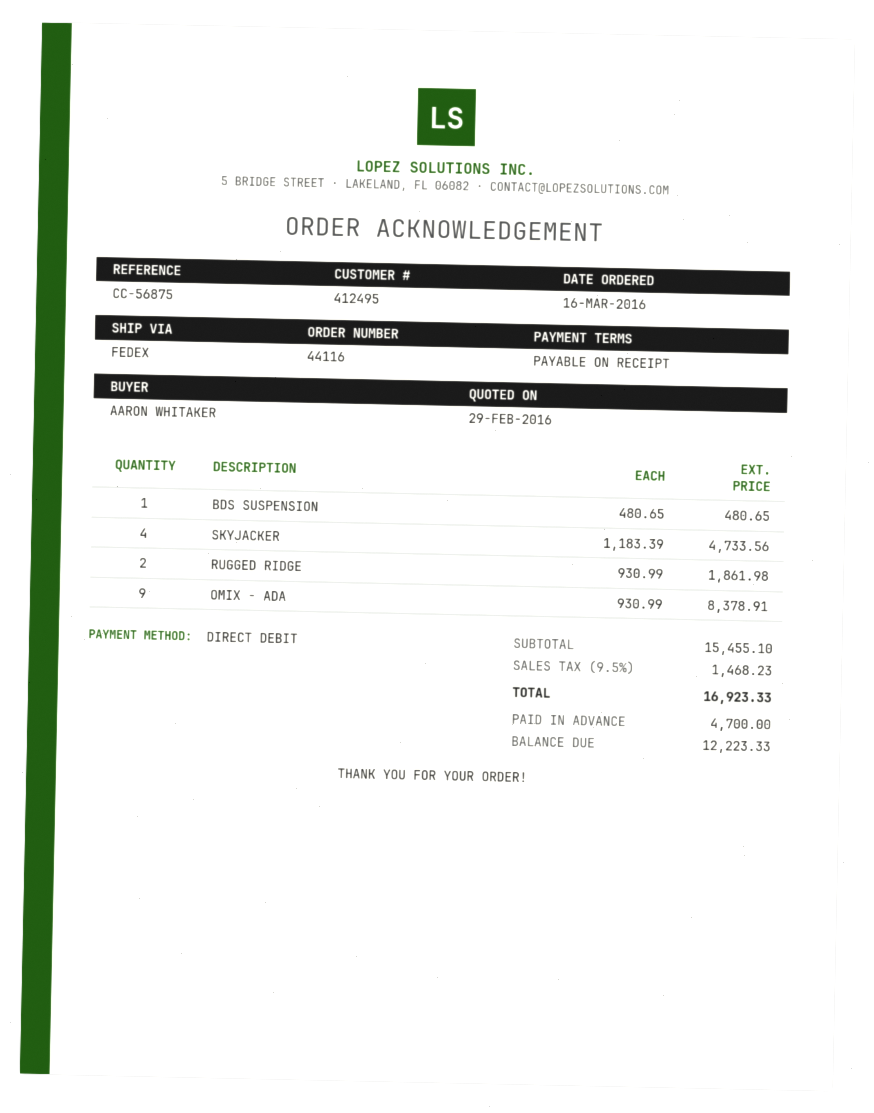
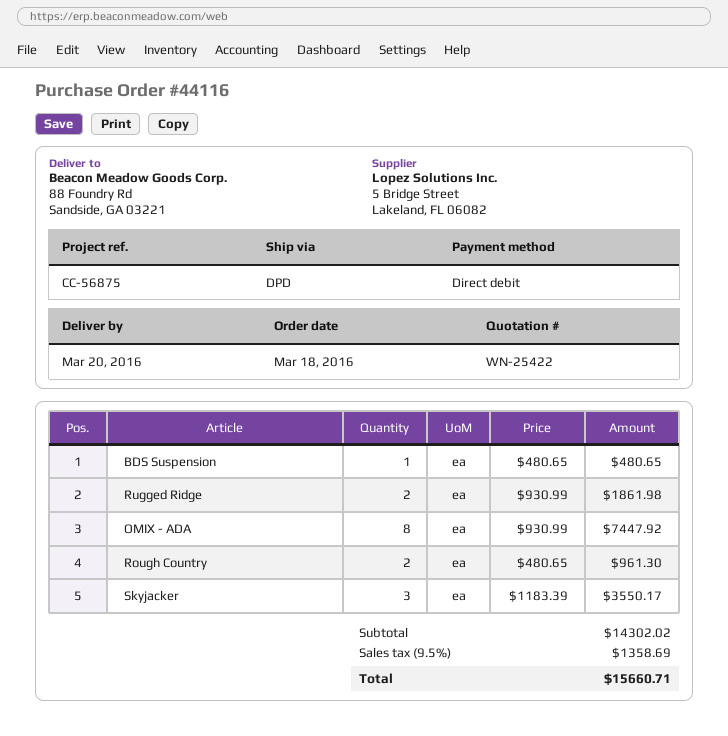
order date: 2016-03-16 -> 2016-03-18
shipping method: FedEx -> DPD
SKYJACKER: 4 x 1183.39 = 4733.56 -> 3 x 1183.39 = 3550.17
OMIX - ADA: 9 x 930.99 = 8378.91 -> 8 x 930.99 = 7447.92
Rough Country: none -> 2 x 480.65 = 961.30
subtotal: 15455.10 -> 14302.02
tax: 9.5% = 1468.23 -> 9.5% = 1358.69
total: 16923.33 -> 15660.71

